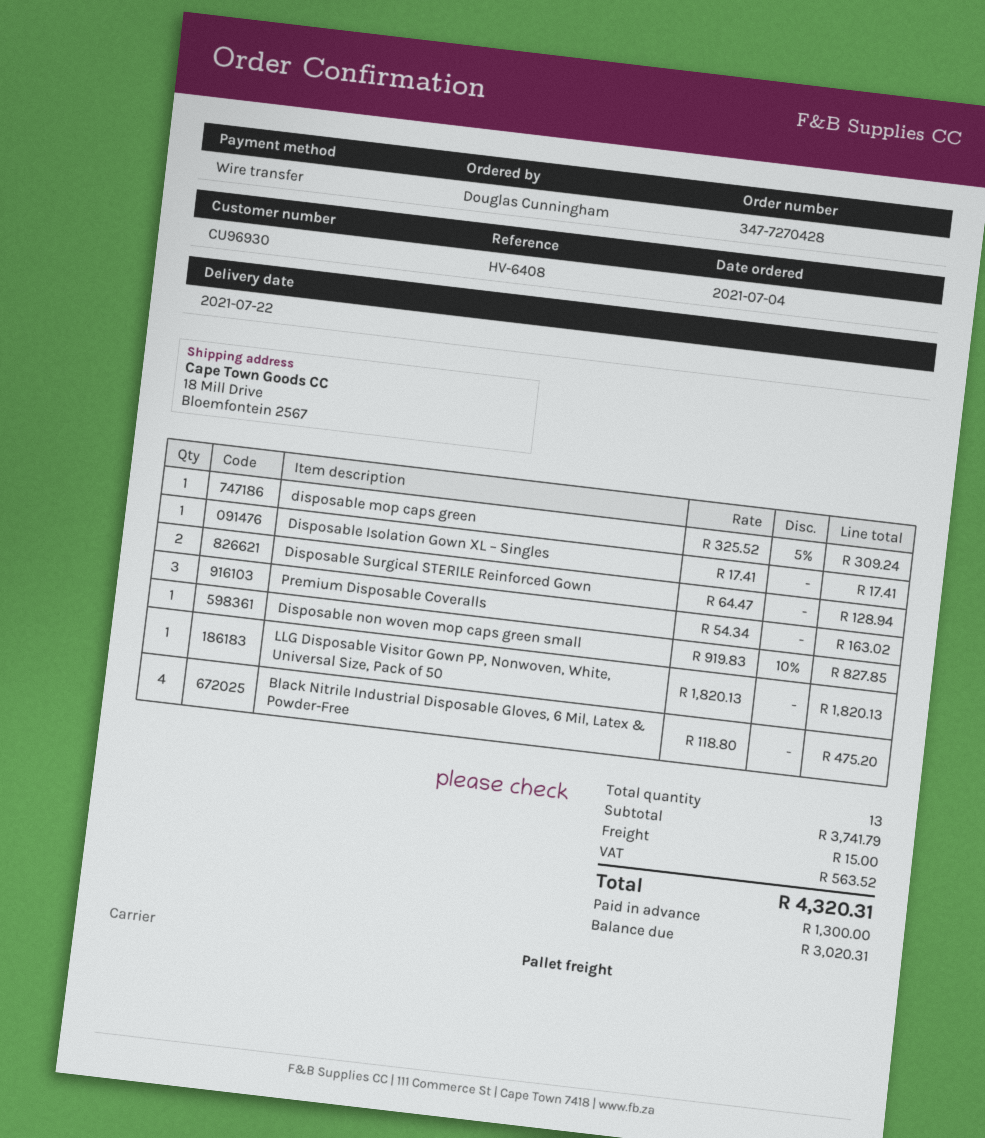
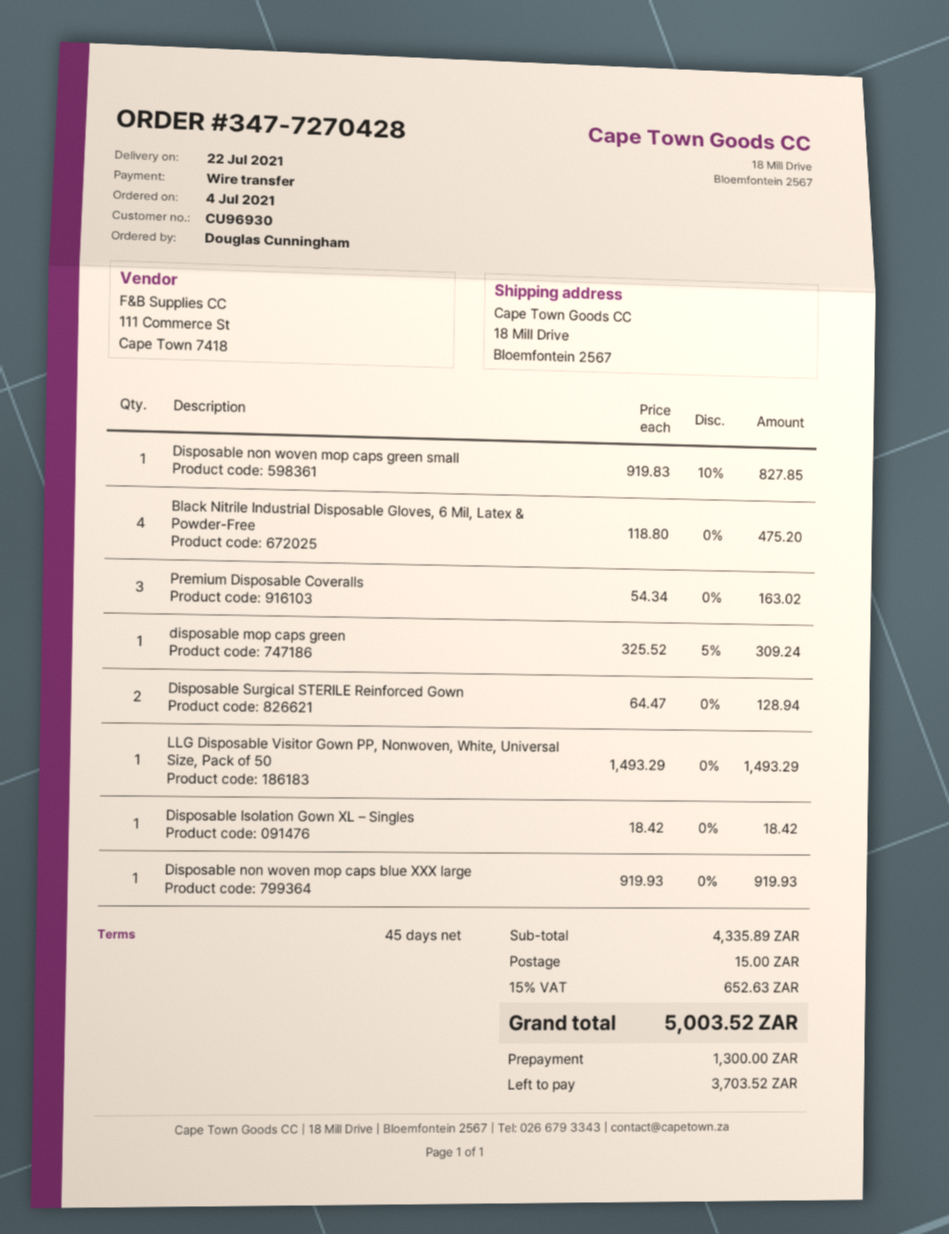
Disposable Isolation Gown XL – Singles: 1 x 17.41 = 17.41 -> 1 x 18.42 = 18.42
LLG Disposable Visitor Gown PP, Nonwoven, White, Universal Size, Pack of 50: 1 x 1820.13 = 1820.13 -> 1 x 1493.29 = 1493.29
Disposable non woven mop caps blue XXX large: none -> 1 x 919.93 = 919.93
subtotal: 3741.79 -> 4335.89
tax: 563.52 -> 652.63
total: 4320.31 -> 5003.52
balance: 3020.31 -> 3703.52

